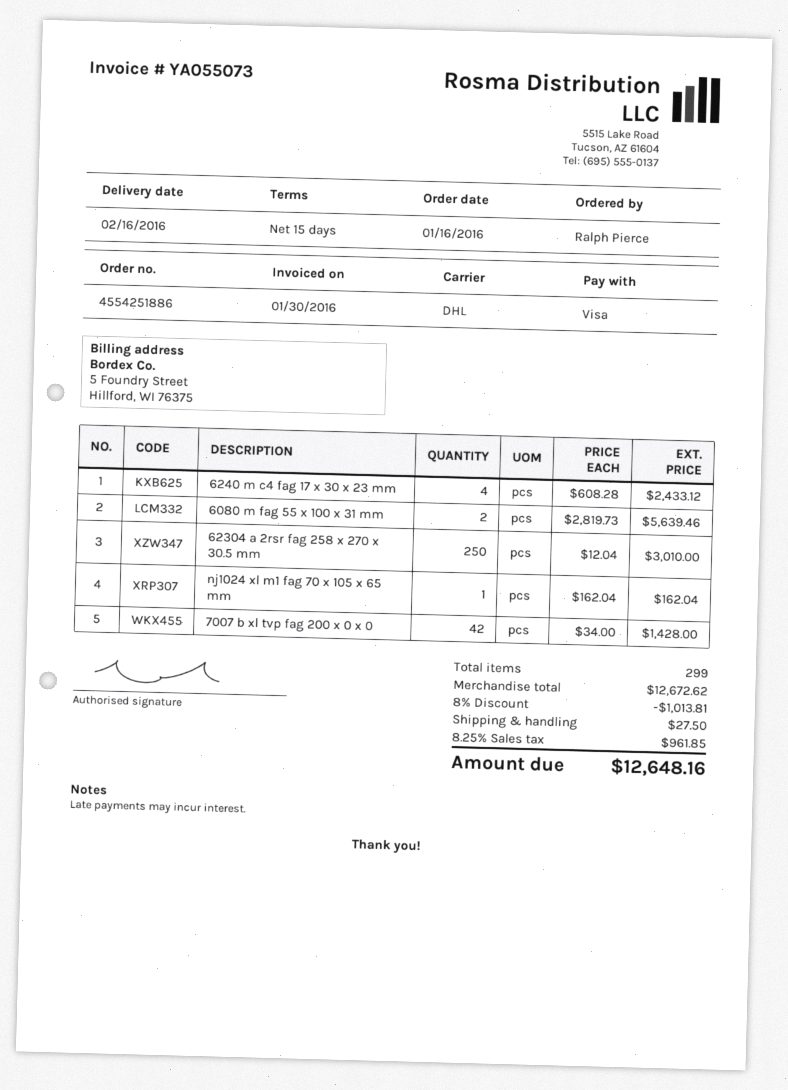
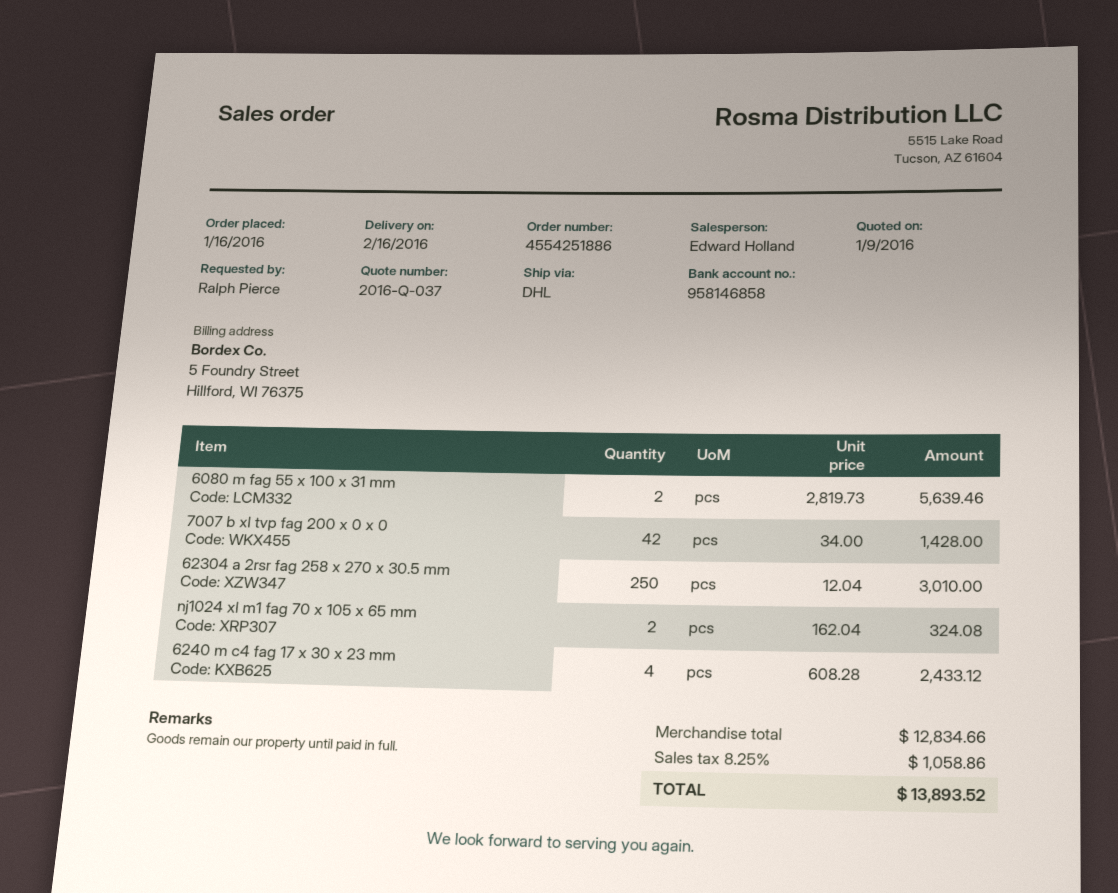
nj1024 xl m1 fag 70 x 105 x 65 mm: 1 x 162.04 = 162.04 -> 2 x 162.04 = 324.08
subtotal: 12672.62 -> 12834.66
discount: 8% = 1013.81 -> none
shipping: 27.50 -> none
tax: 8.25% = 961.85 -> 8.25% = 1058.86
total: 12648.16 -> 13893.52

